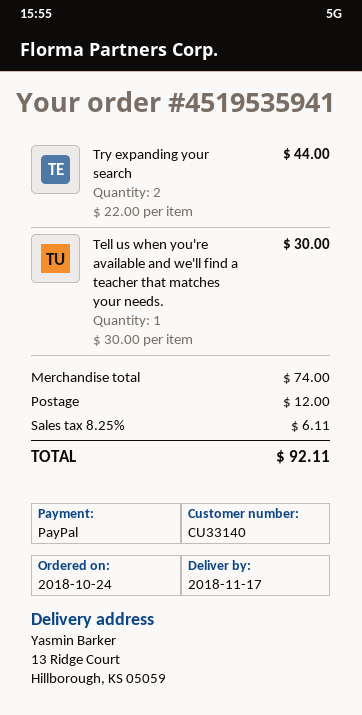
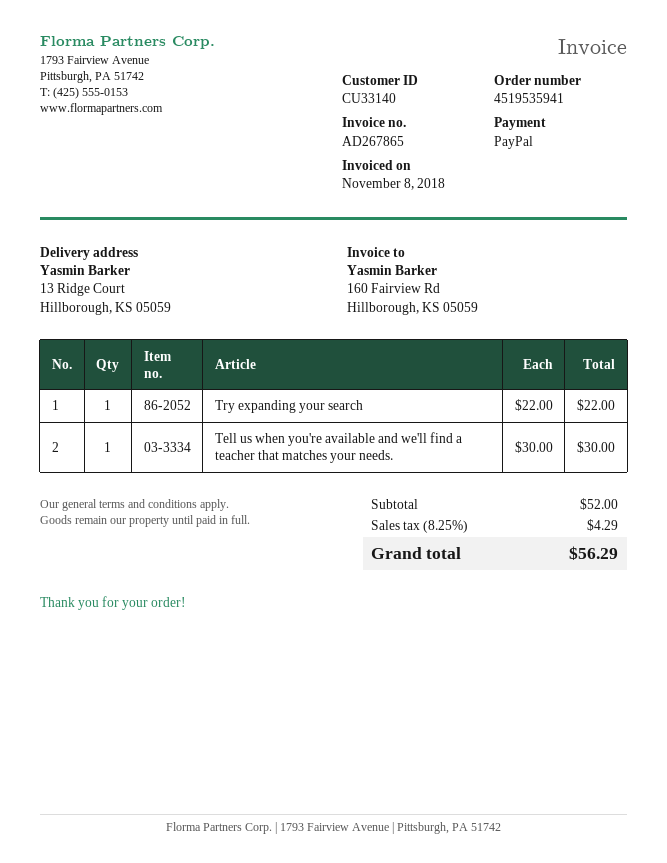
Try expanding your search: 2 x 22.00 = 44.00 -> 1 x 22.00 = 22.00
subtotal: 74.00 -> 52.00
shipping: 12.00 -> none
tax: 8.25% = 6.11 -> 8.25% = 4.29
total: 92.11 -> 56.29

